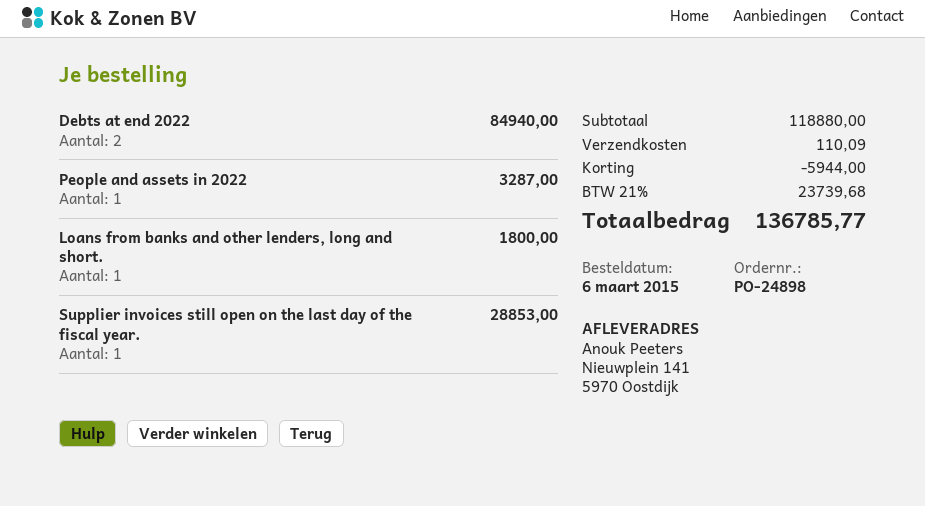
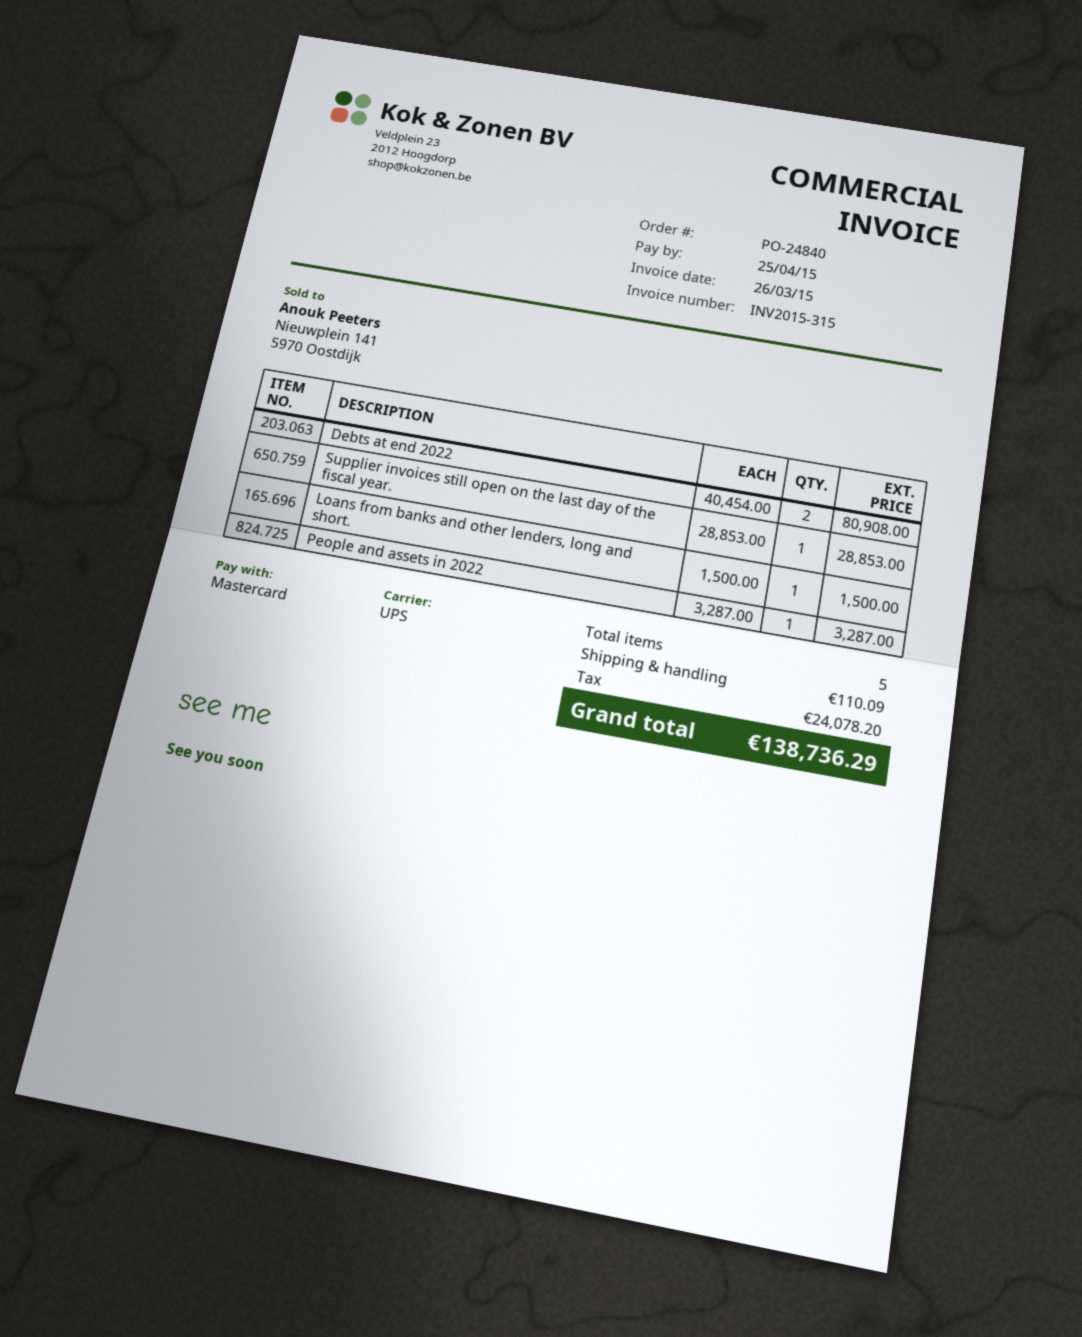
order number: PO-24898 -> PO-24840
Debts at end 2022: 2 for 84940.00 -> 2 for 80908.00
Loans from banks and other lenders, long and short.: 1 for 1800.00 -> 1 for 1500.00
discount: 5944.00 -> none
tax: 23739.68 -> 24078.20
total: 136785.77 -> 138736.29

